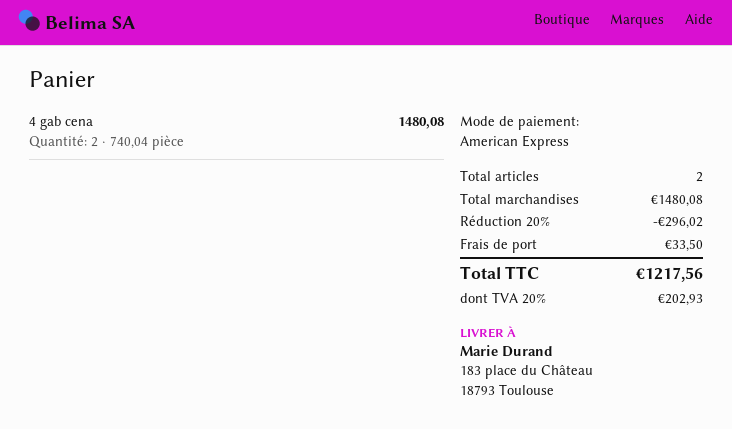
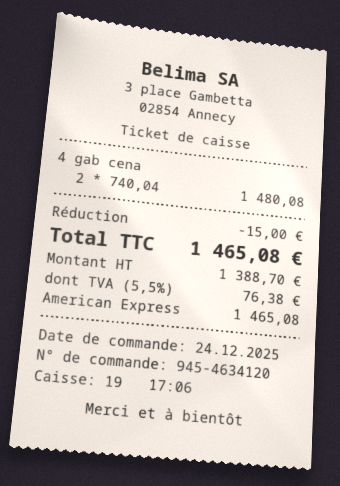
discount: 296.02 -> 15.00
shipping: 33.50 -> none
tax: 20% = 202.93 -> 5.5% = 76.38
total: 1217.56 -> 1465.08

